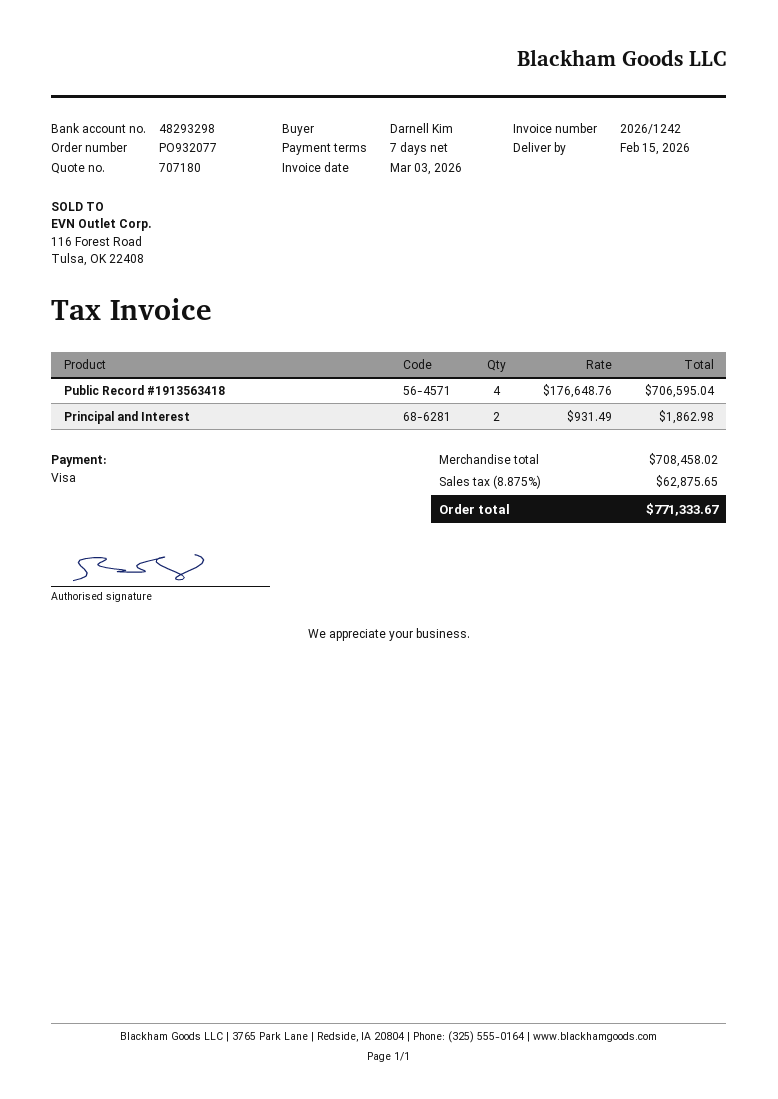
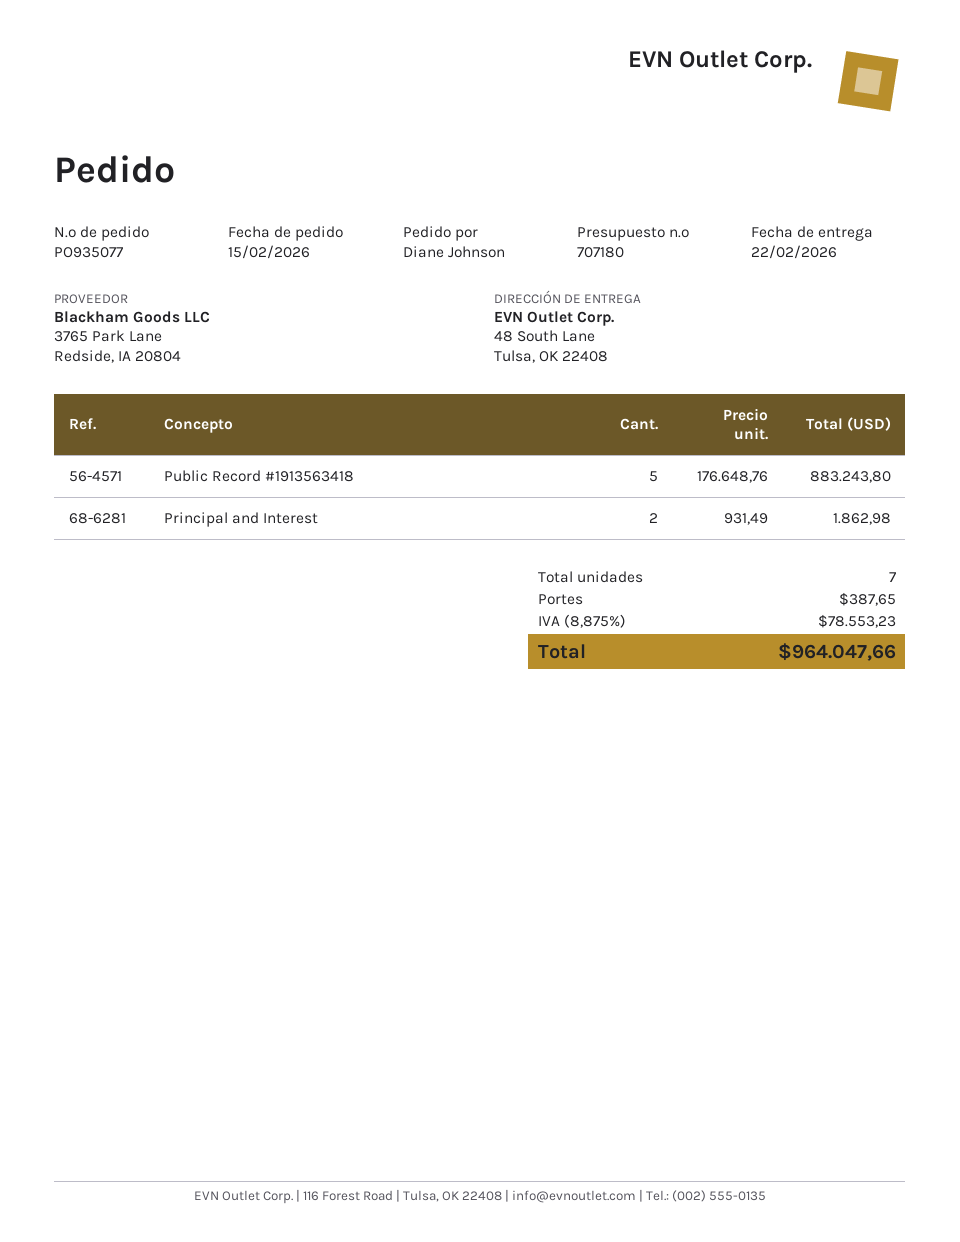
order number: PO932077 -> PO935077
delivery date: 2026-02-15 -> 2026-02-22
ordered by: Darnell Kim -> Diane Johnson
Public Record #1913563418: 4 x 176648.76 = 706595.04 -> 5 x 176648.76 = 883243.80
shipping: none -> 387.65
tax: 8.875% = 62875.65 -> 8.875% = 78553.23
total: 771333.67 -> 964047.66

